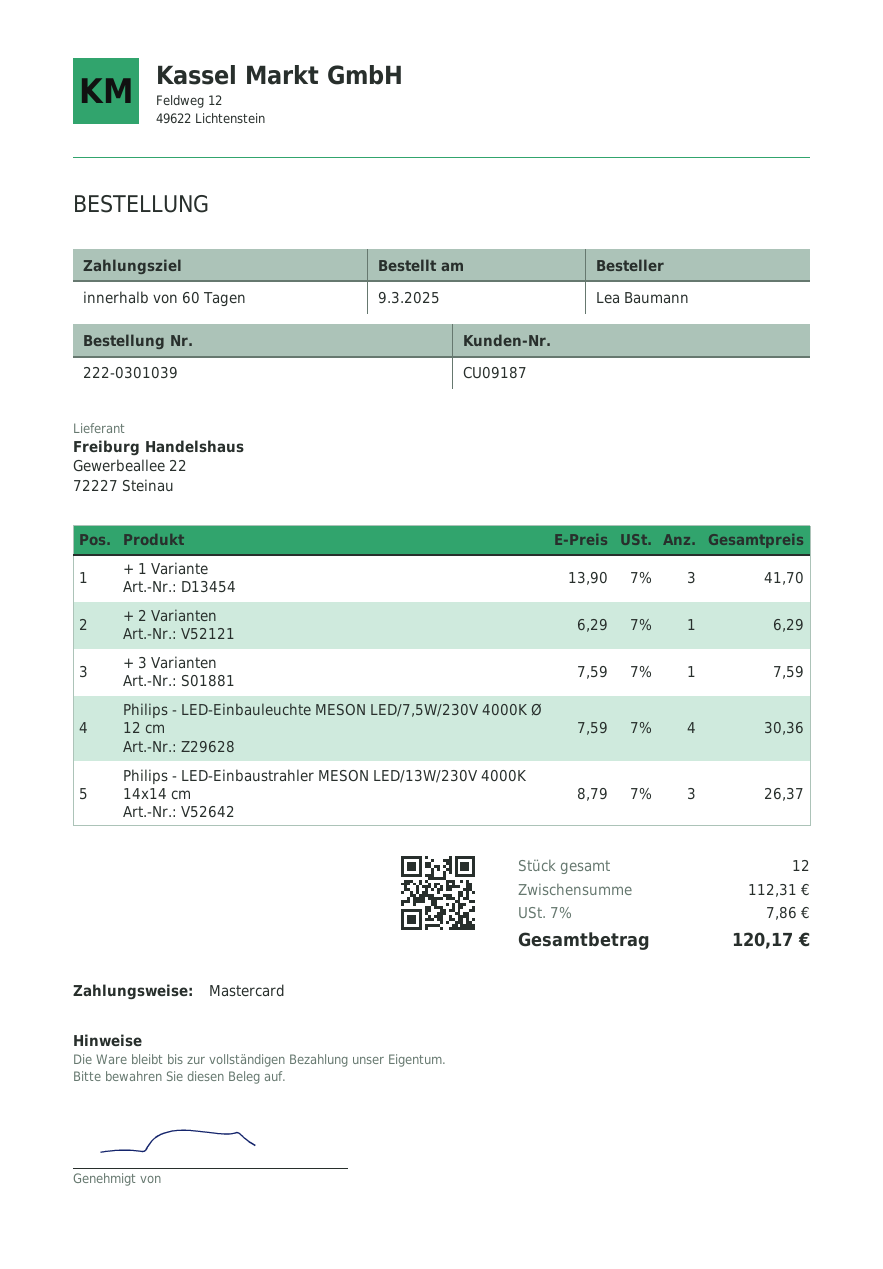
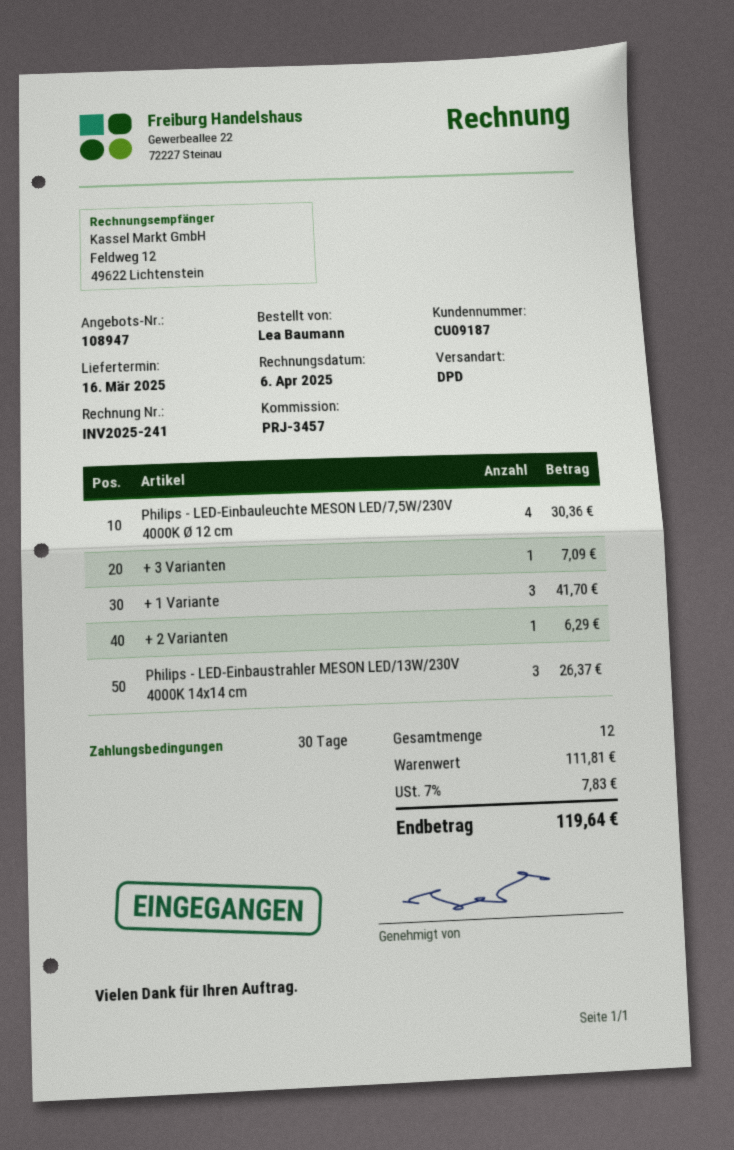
payment terms: 60 days -> 30 days
+ 3 Varianten: 1 for 7.59 -> 1 for 7.09
subtotal: 112.31 -> 111.81
tax: 7% = 7.86 -> 7% = 7.83
total: 120.17 -> 119.64

